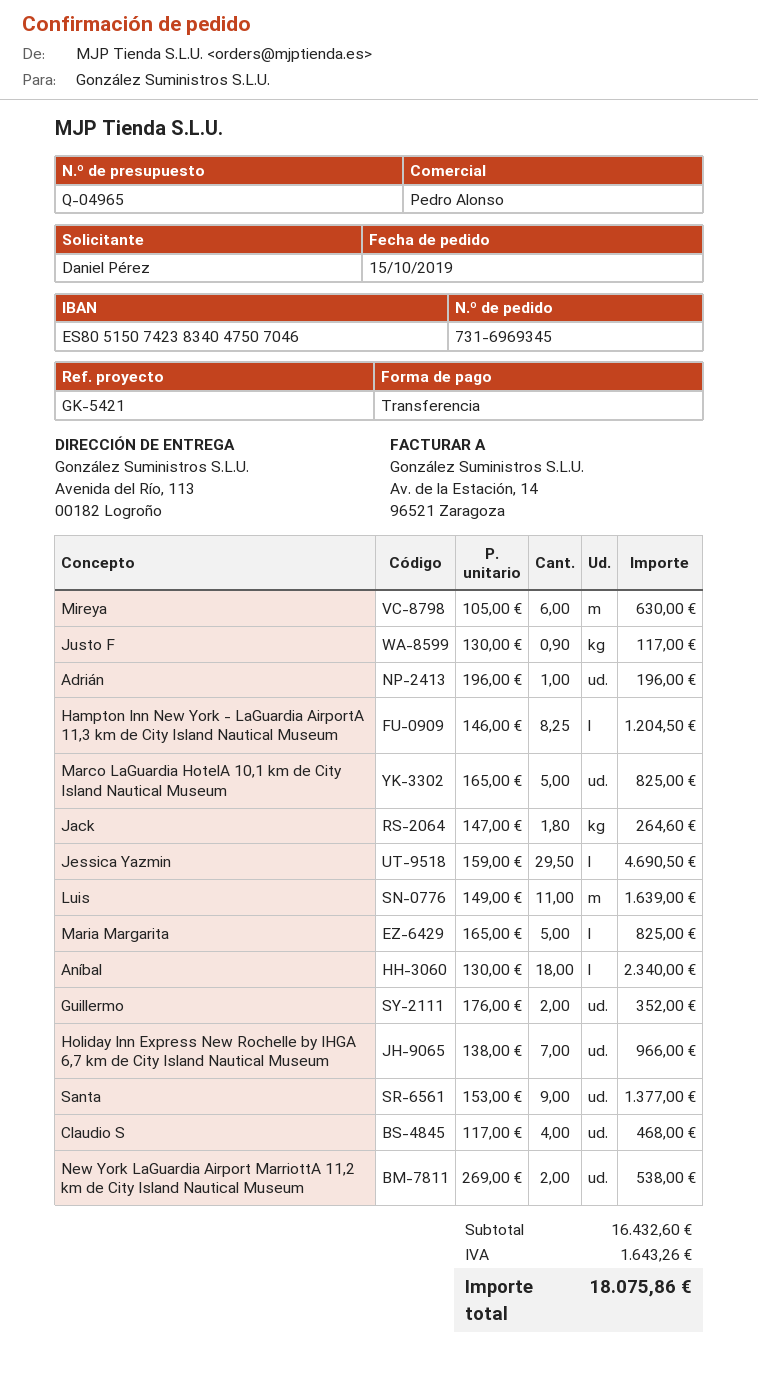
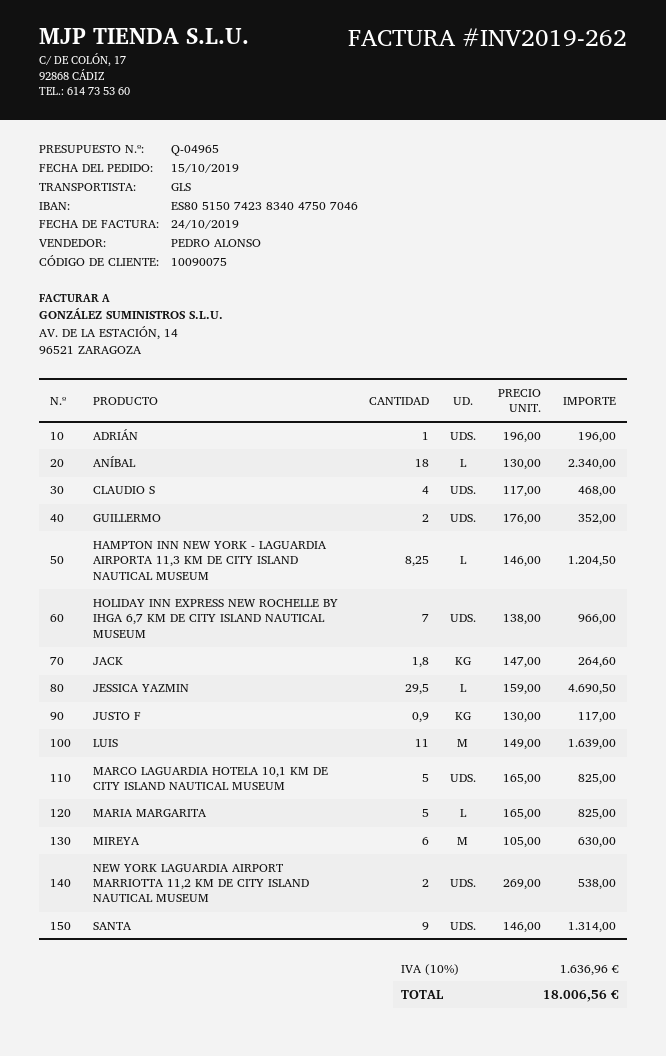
Santa: 9 x 153.00 = 1377.00 -> 9 x 146.00 = 1314.00
tax: 1643.26 -> 1636.96
total: 18075.86 -> 18006.56

